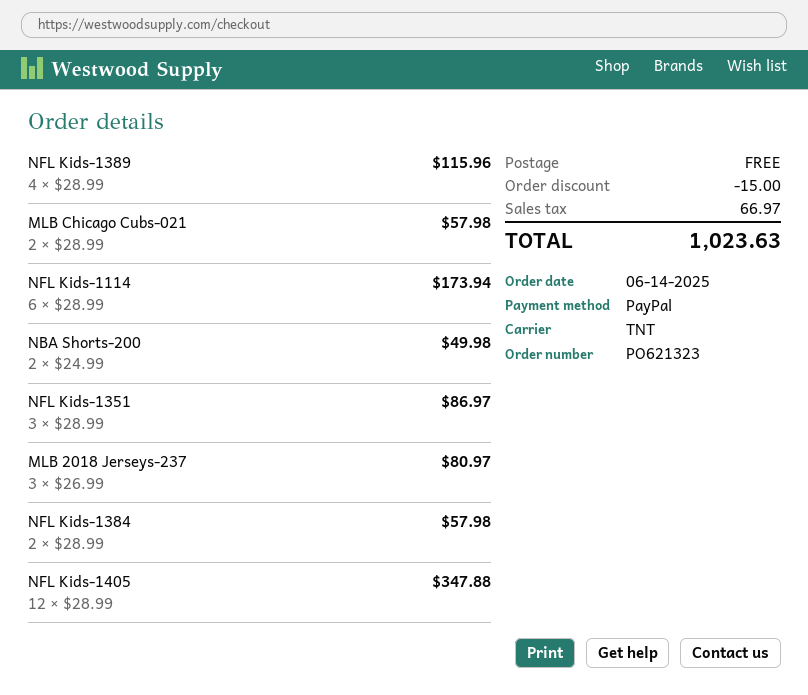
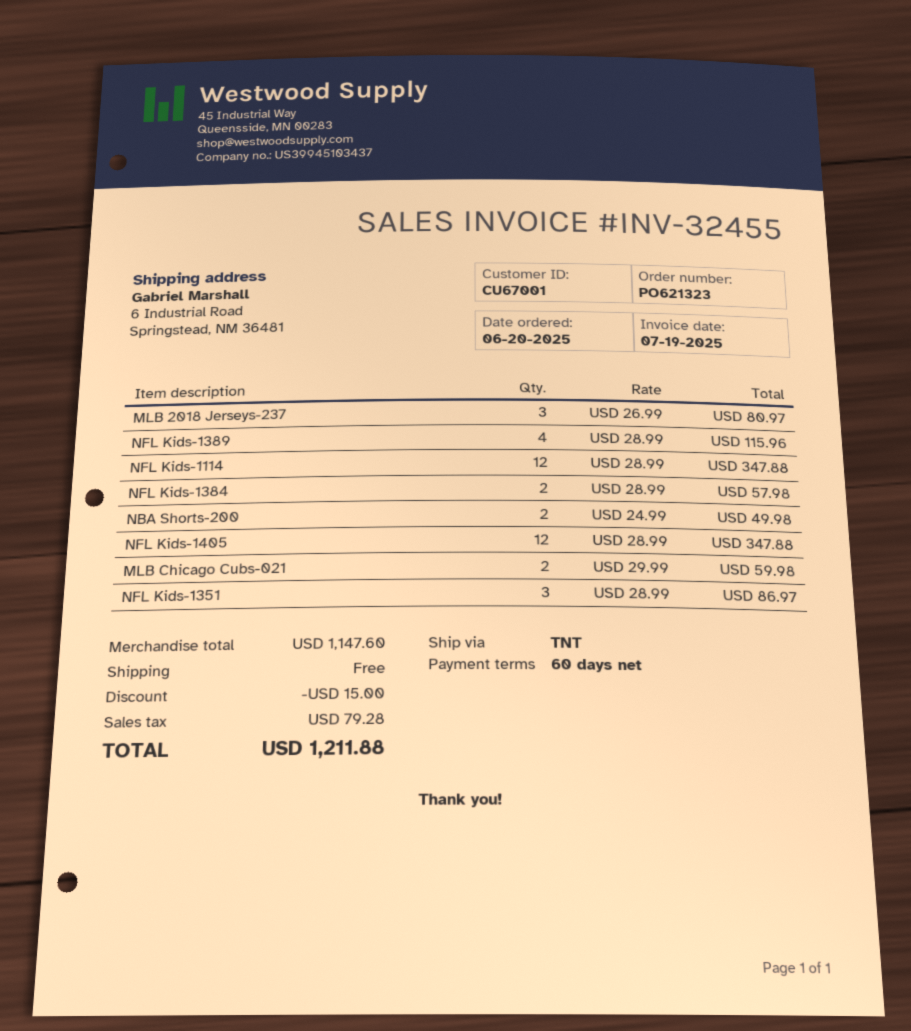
order date: 2025-06-14 -> 2025-06-20
MLB Chicago Cubs-021: 2 x 28.99 = 57.98 -> 2 x 29.99 = 59.98
NFL Kids-1114: 6 x 28.99 = 173.94 -> 12 x 28.99 = 347.88
tax: 66.97 -> 79.28
total: 1023.63 -> 1211.88

